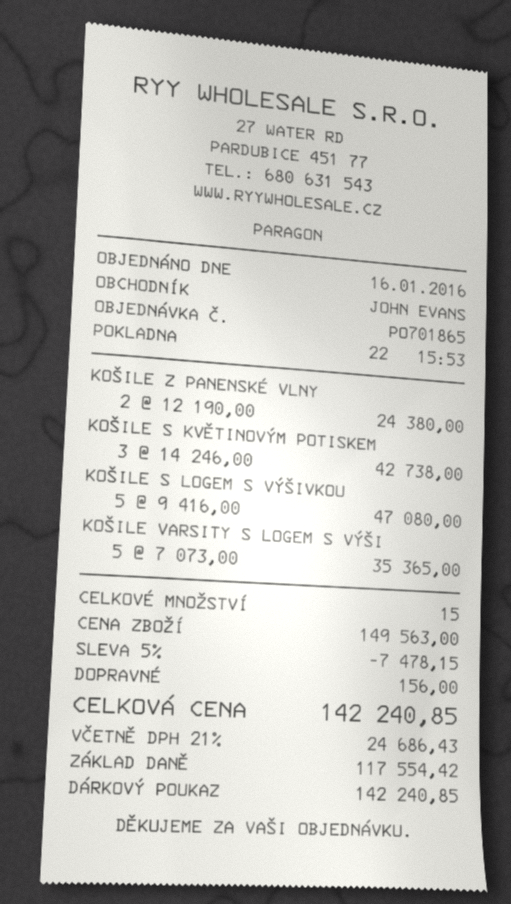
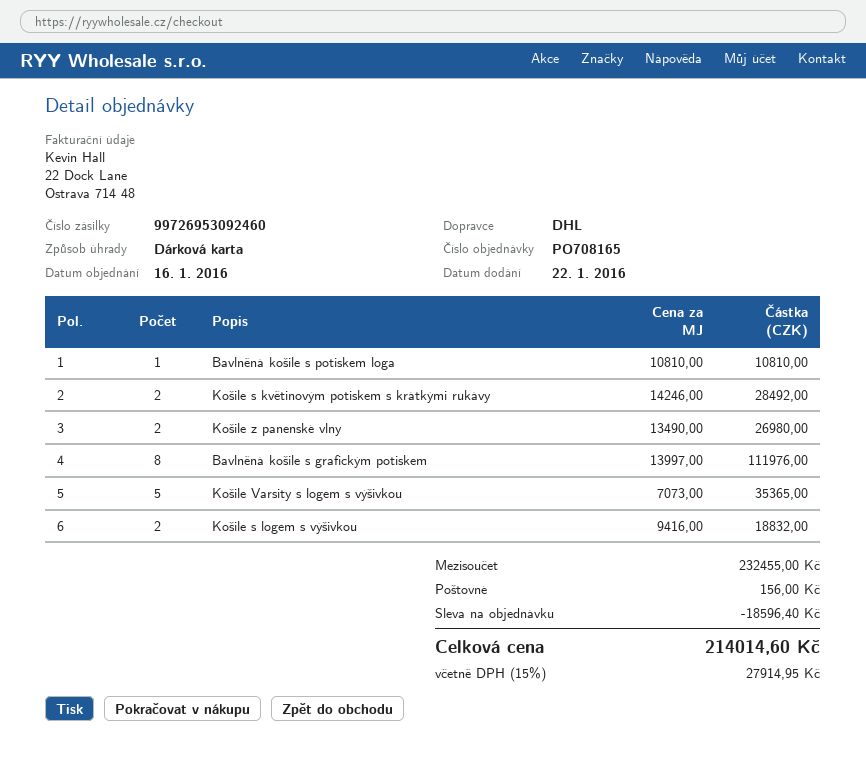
order number: PO701865 -> PO708165
KOŠILE Z PANENSKÉ VLNY: 2 x 12190.00 = 24380.00 -> 2 x 13490.00 = 26980.00
KOŠILE S KVĚTINOVÝM POTISKEM: 3 x 14246.00 = 42738.00 -> 2 x 14246.00 = 28492.00
KOŠILE S LOGEM S VÝŠIVKOU: 5 x 9416.00 = 47080.00 -> 2 x 9416.00 = 18832.00
Bavlněná košile s potiskem loga: none -> 1 x 10810.00 = 10810.00
Bavlněná košile s grafickým potiskem: none -> 8 x 13997.00 = 111976.00
subtotal: 149563.00 -> 232455.00
discount: 7478.15 -> 18596.40
tax: 21% = 24686.43 -> 15% = 27914.95
total: 142240.85 -> 214014.60

